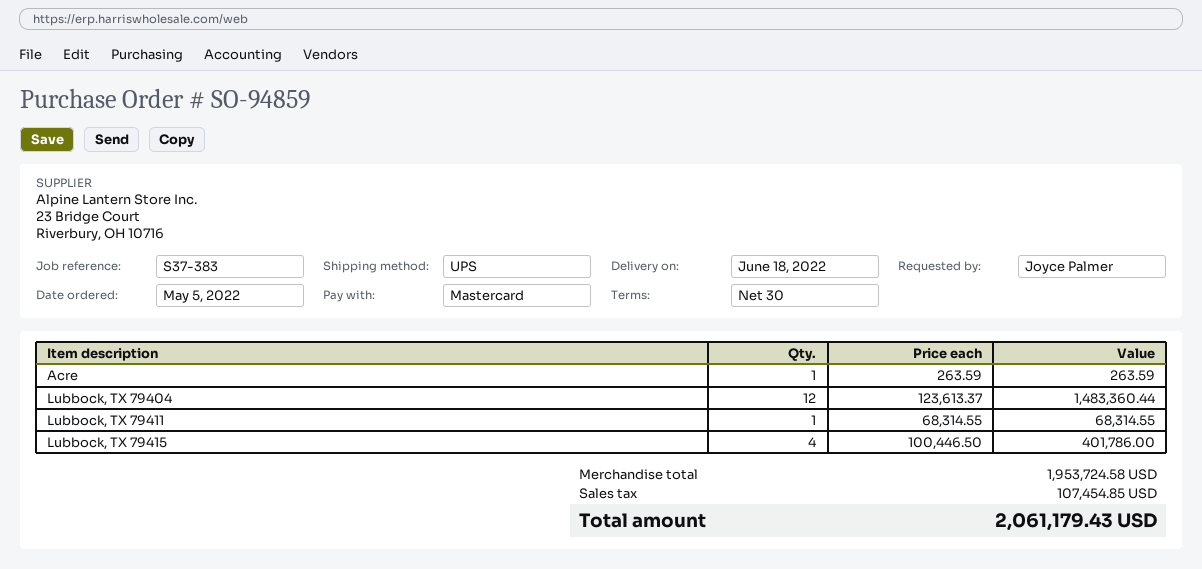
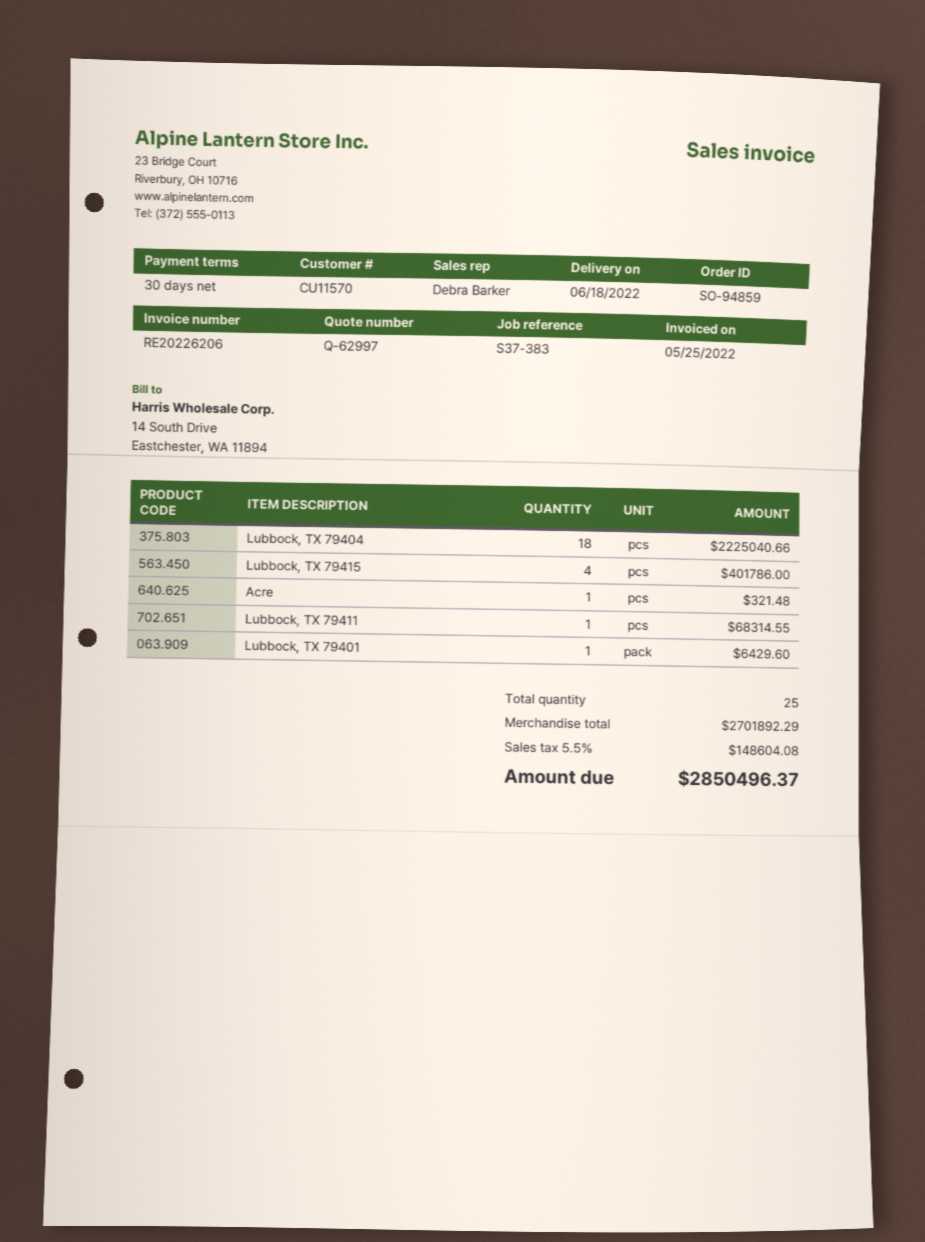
Acre: 1 for 263.59 -> 1 for 321.48
Lubbock, TX 79404: 12 for 1483360.44 -> 18 for 2225040.66
Lubbock, TX 79401: none -> 1 for 6429.60
subtotal: 1953724.58 -> 2701892.29
tax: 107454.85 -> 148604.08
total: 2061179.43 -> 2850496.37

